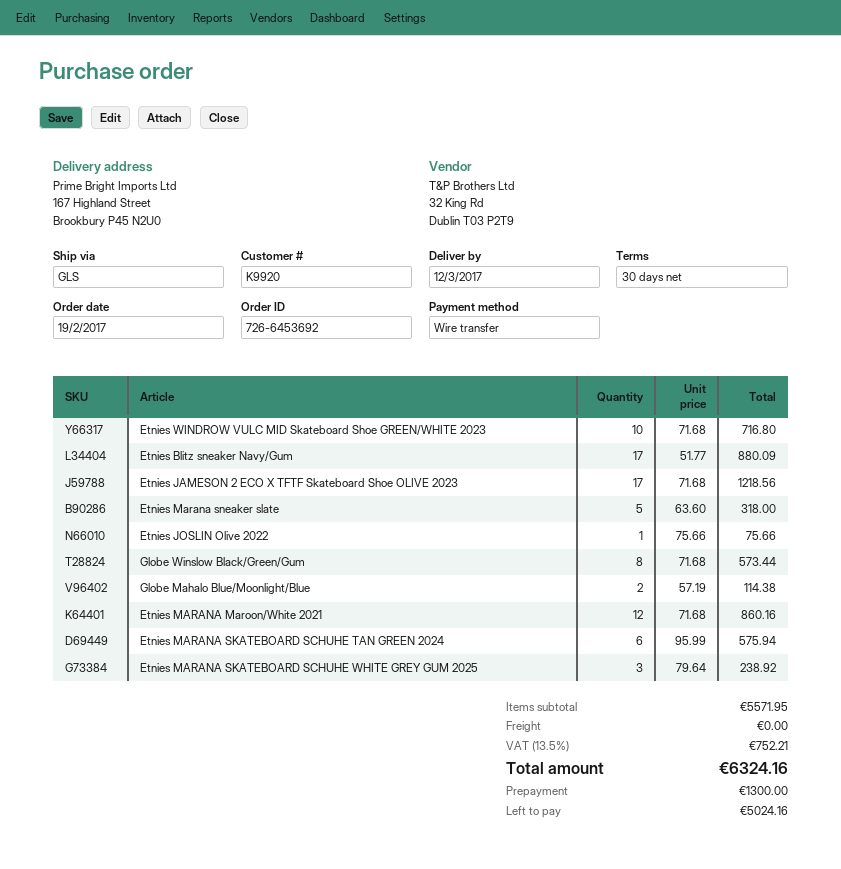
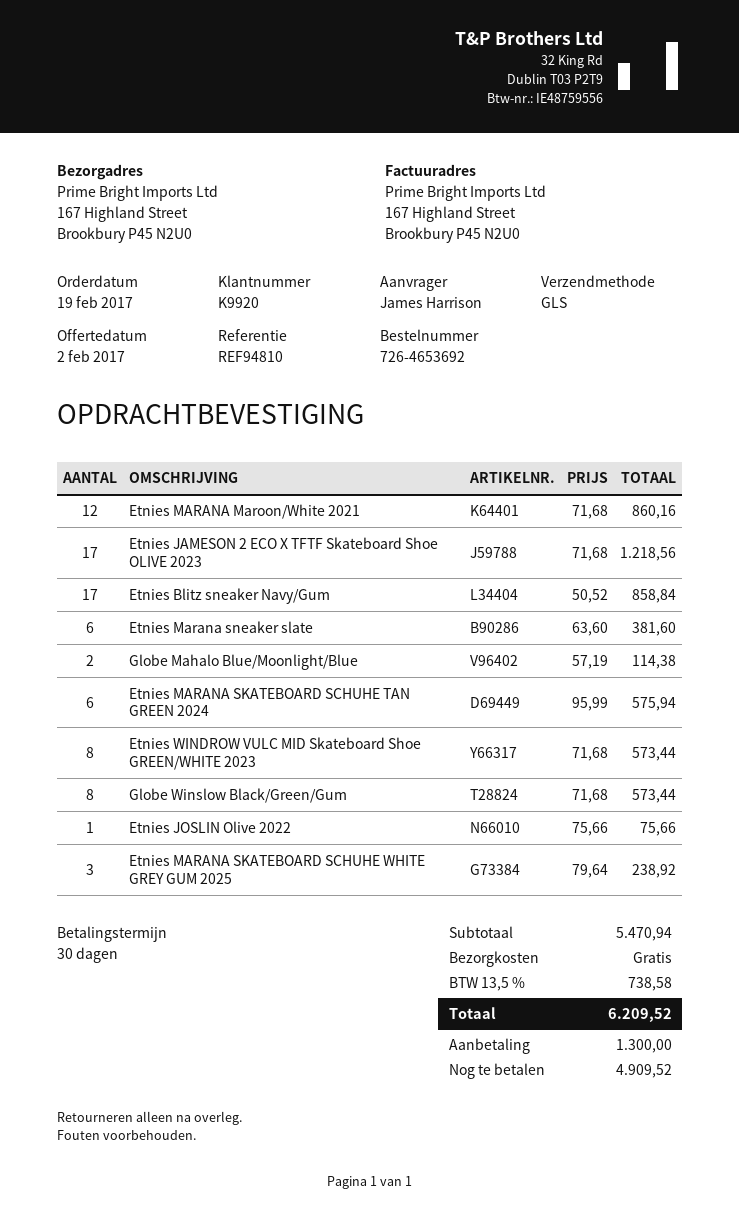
order number: 726-6453692 -> 726-4653692
Etnies WINDROW VULC MID Skateboard Shoe GREEN/WHITE 2023: 10 x 71.68 = 716.80 -> 8 x 71.68 = 573.44
Etnies Blitz sneaker Navy/Gum: 17 x 51.77 = 880.09 -> 17 x 50.52 = 858.84
Etnies Marana sneaker slate: 5 x 63.60 = 318.00 -> 6 x 63.60 = 381.60
subtotal: 5571.95 -> 5470.94
tax: 13.5% = 752.21 -> 13.5% = 738.58
total: 6324.16 -> 6209.52
balance: 5024.16 -> 4909.52

